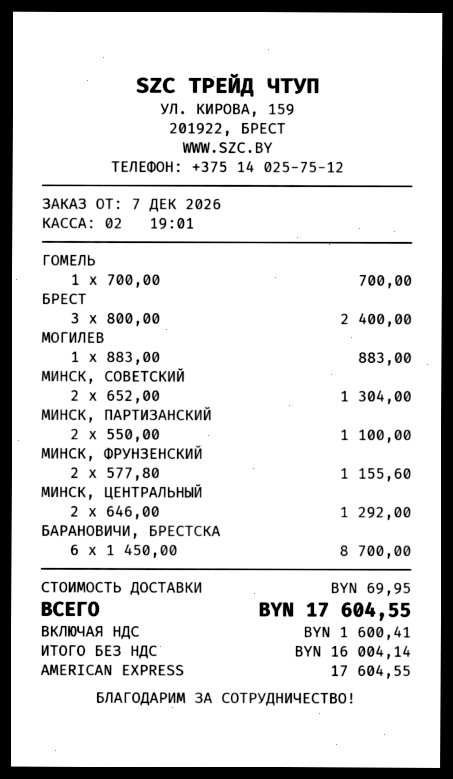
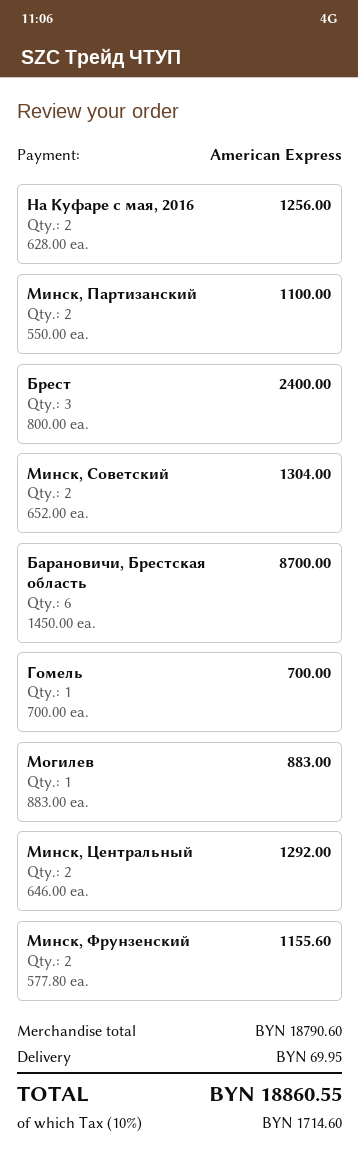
На Куфаре с мая, 2016: none -> 2 x 628.00 = 1256.00
tax: 1600.41 -> 1714.60
total: 17604.55 -> 18860.55

